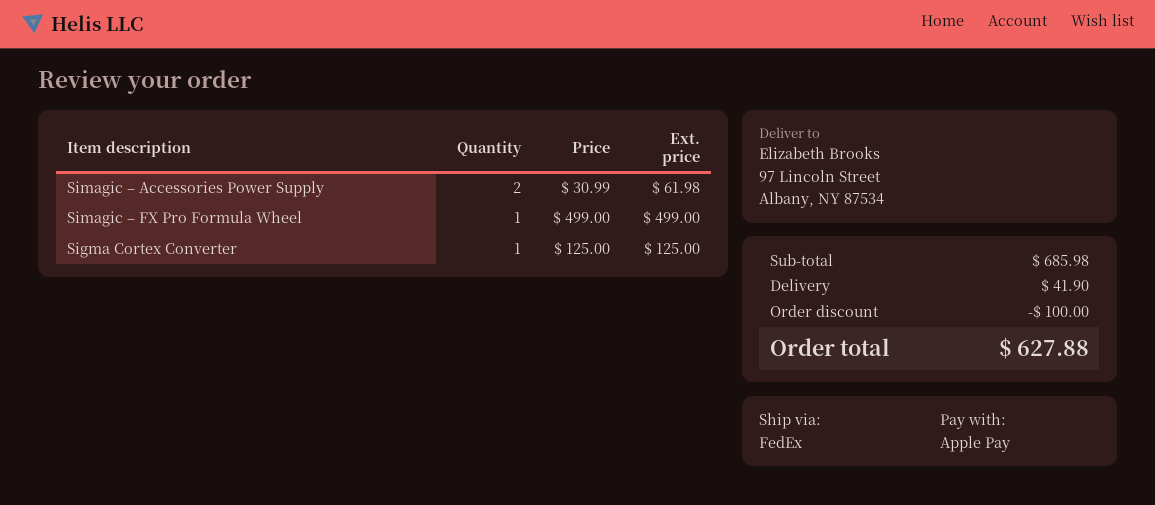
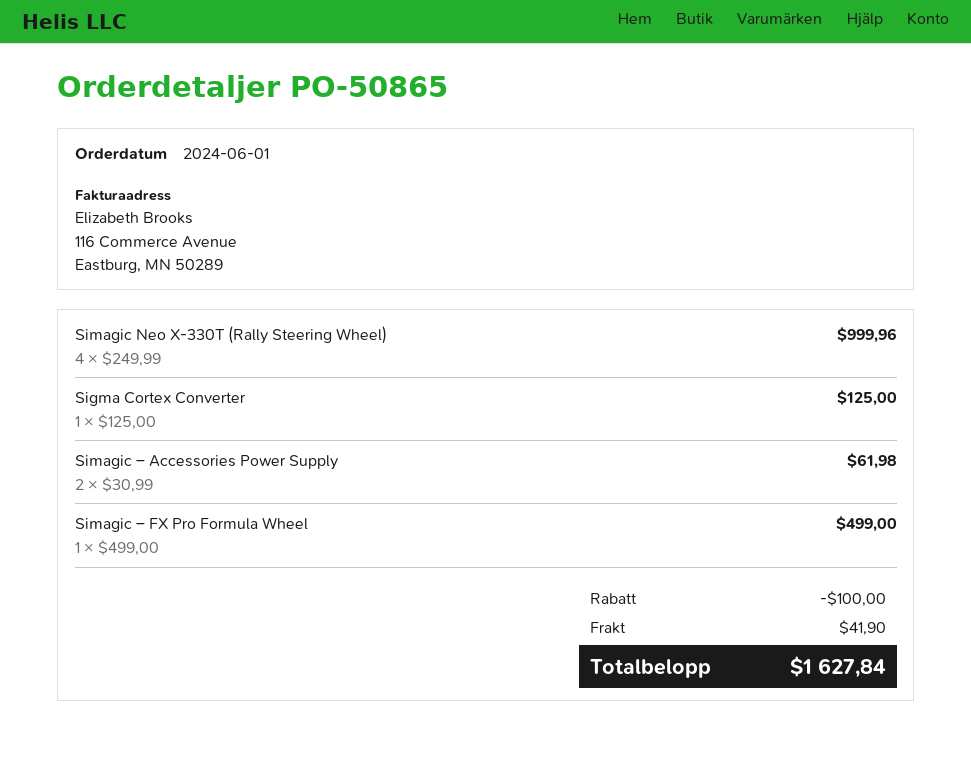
Simagic Neo X-330T (Rally Steering Wheel): none -> 4 x 249.99 = 999.96
total: 627.88 -> 1627.84

